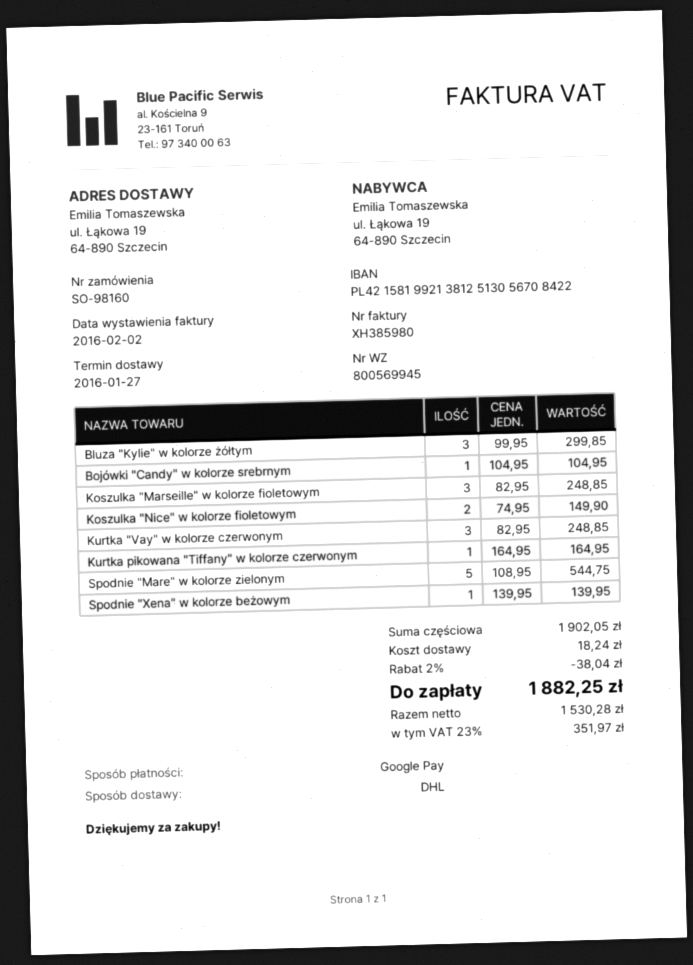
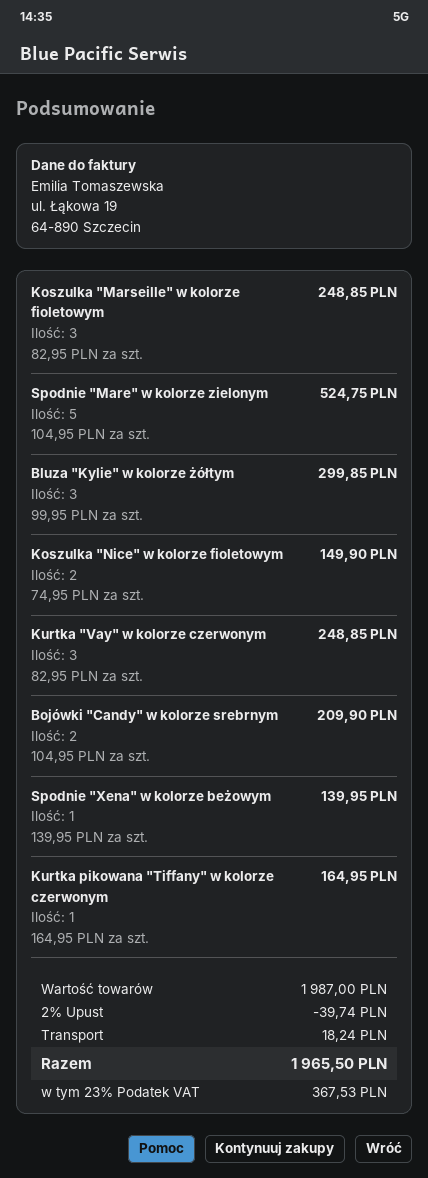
Bojówki "Candy" w kolorze srebrnym: 1 x 104.95 = 104.95 -> 2 x 104.95 = 209.90
Spodnie "Mare" w kolorze zielonym: 5 x 108.95 = 544.75 -> 5 x 104.95 = 524.75
subtotal: 1902.05 -> 1987.00
discount: 2% = 38.04 -> 2% = 39.74
tax: 23% = 351.97 -> 23% = 367.53
total: 1882.25 -> 1965.50

